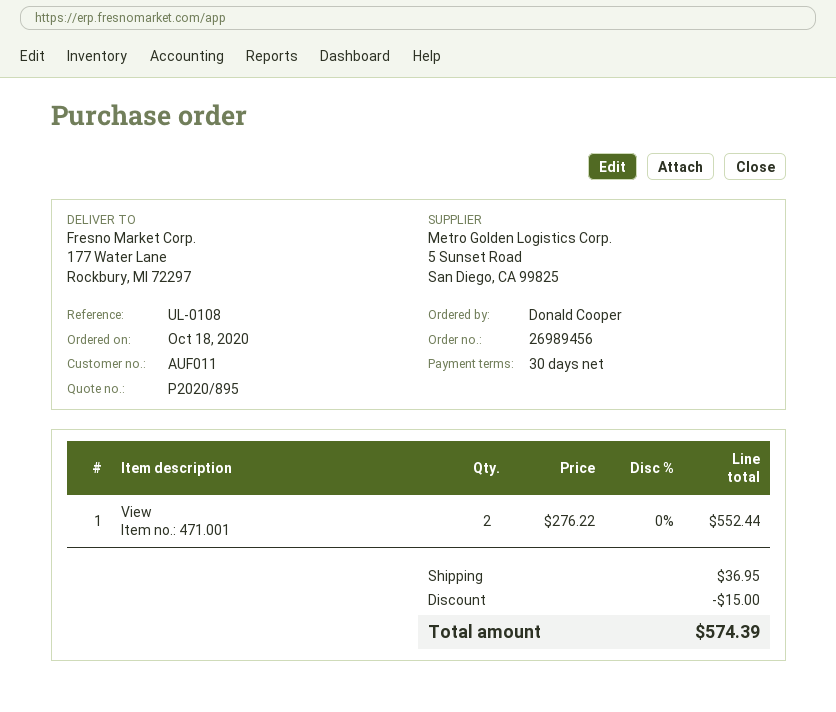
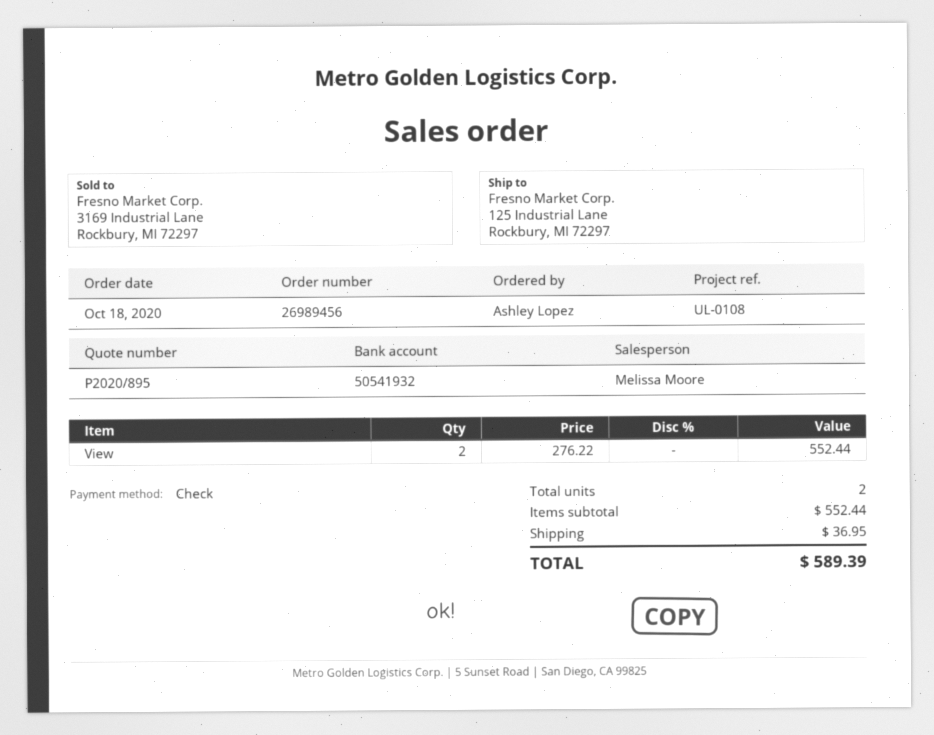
ordered by: Donald Cooper -> Ashley Lopez
ship to: 177 Water Lane, Rockbury, MI 72297 -> 125 Industrial Lane, Rockbury, MI 72297
discount: 15.00 -> none
total: 574.39 -> 589.39

